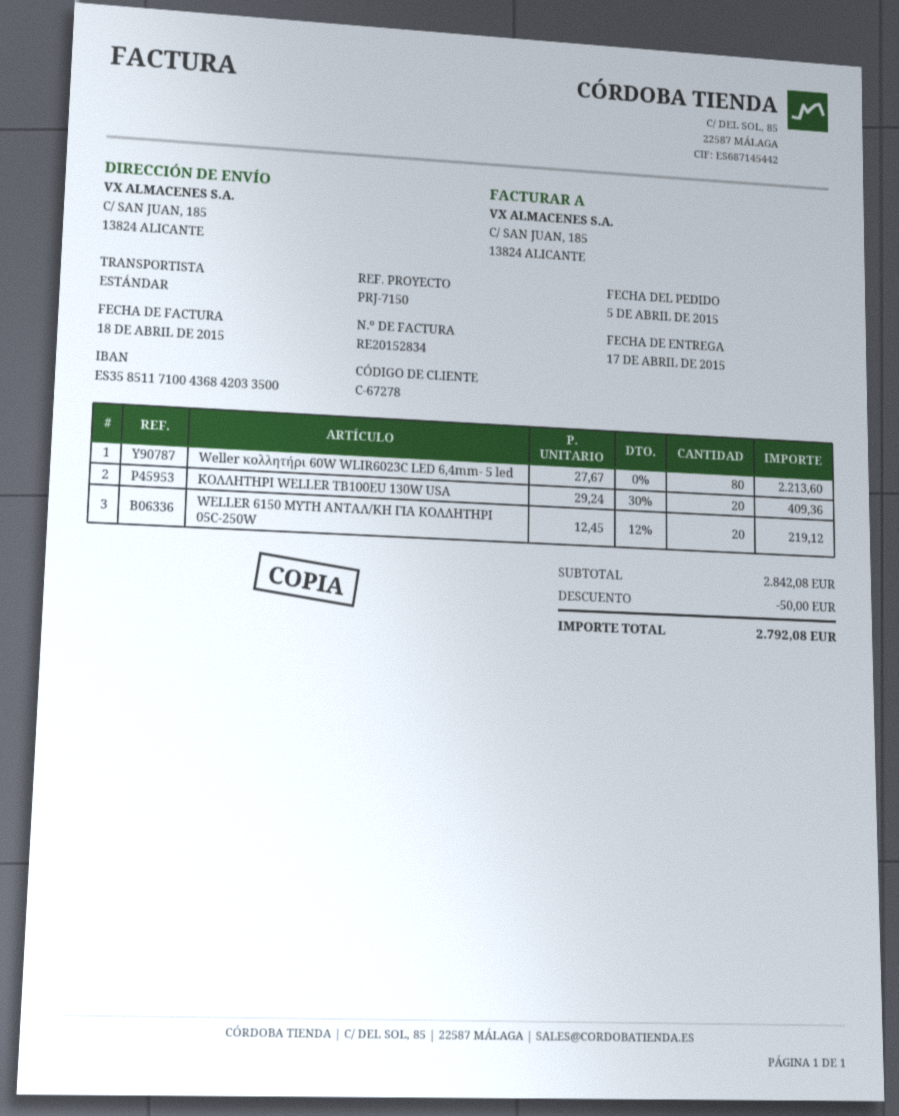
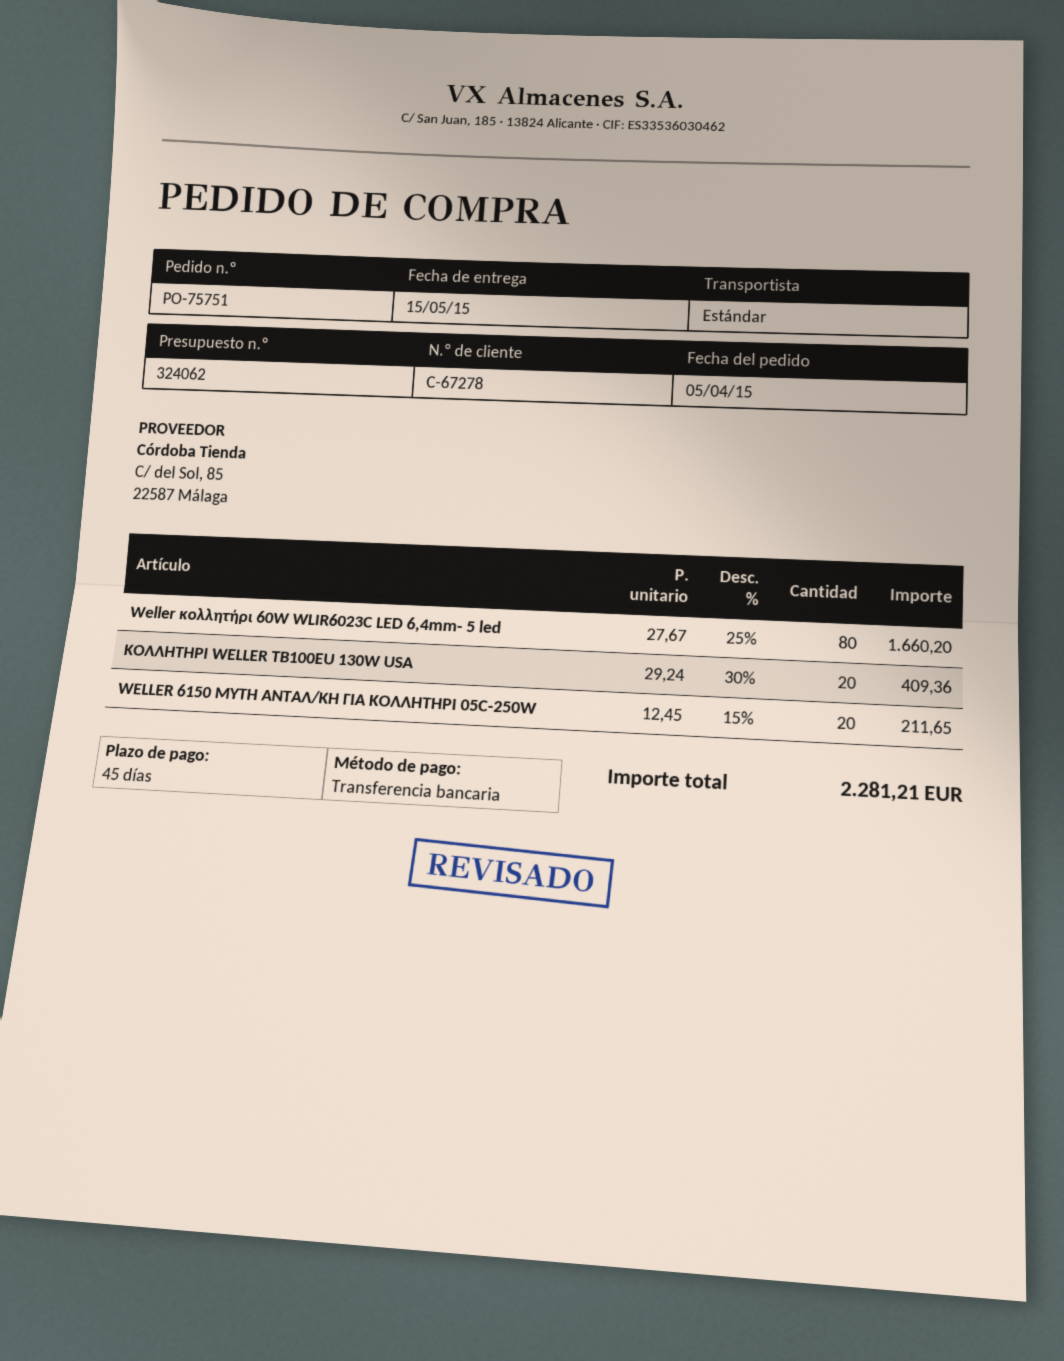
delivery date: 2015-04-17 -> 2015-05-15
Weller κολλητήρι 60W WLIR6023C LED 6,4mm- 5 led: 80 x 27.67 = 2213.60 -> 80 x 27.67 - 25% = 1660.20
WELLER 6150 MYTH ΑΝΤΑΛ/ΚΗ ΓΙΑ ΚΟΛΛΗΤΗΡΙ 05C-250W: 20 x 12.45 - 12% = 219.12 -> 20 x 12.45 - 15% = 211.65
discount: 50.00 -> none
total: 2792.08 -> 2281.21

